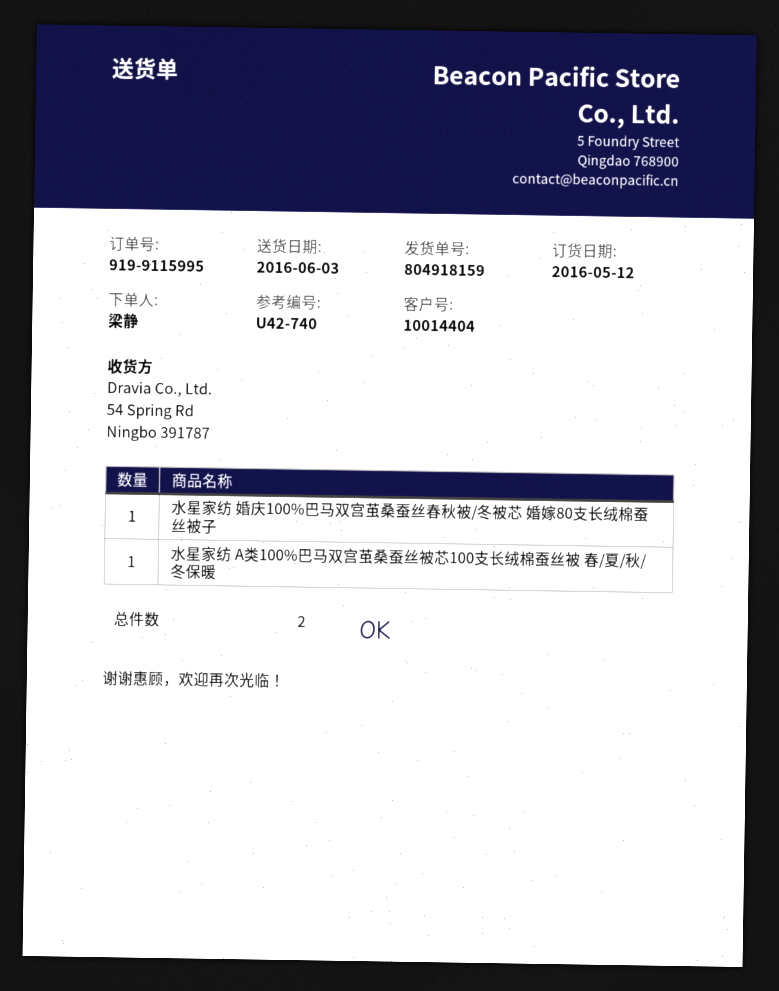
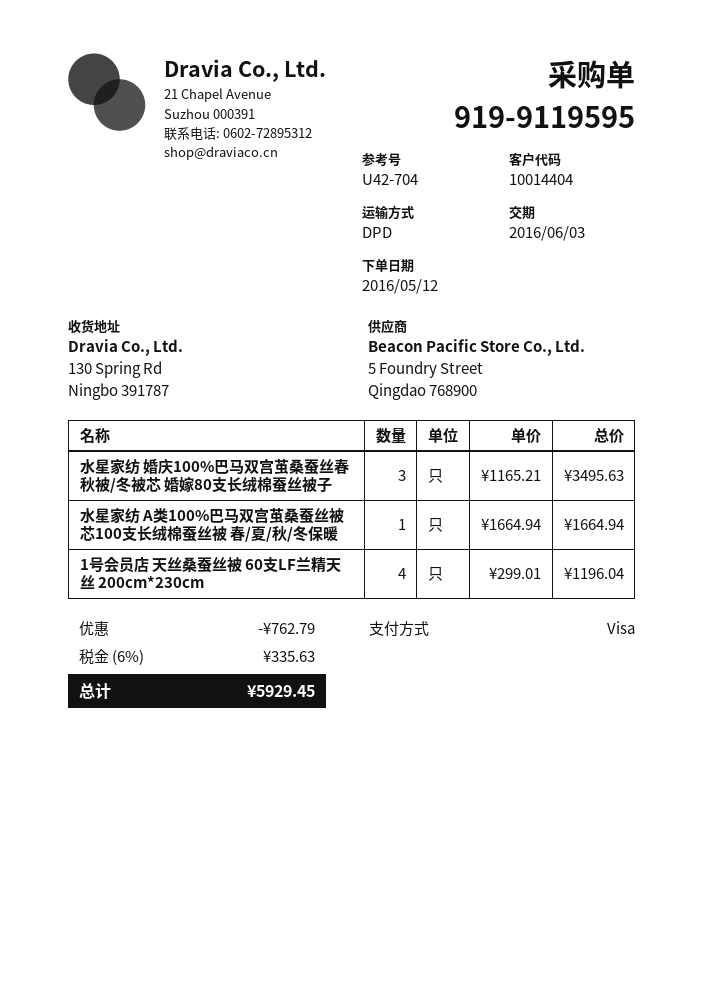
order number: 919-9115995 -> 919-9119595
reference: U42-740 -> U42-704
ship to: 54 Spring Rd, Ningbo 391787 -> 130 Spring Rd, Ningbo 391787
水星家纺 婚庆100%巴马双宫茧桑蚕丝春秋被/冬被芯 婚嫁80支长绒棉蚕丝被子: 1 -> 3
1号会员店 天丝桑蚕丝被 60支LF兰精天丝 200cm*230cm: none -> 4

